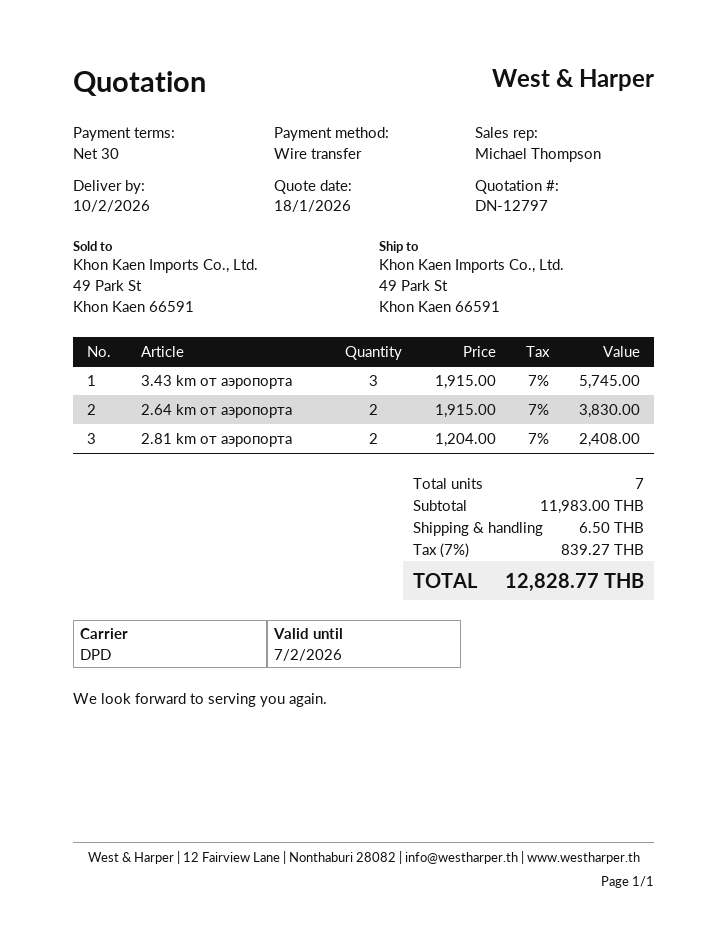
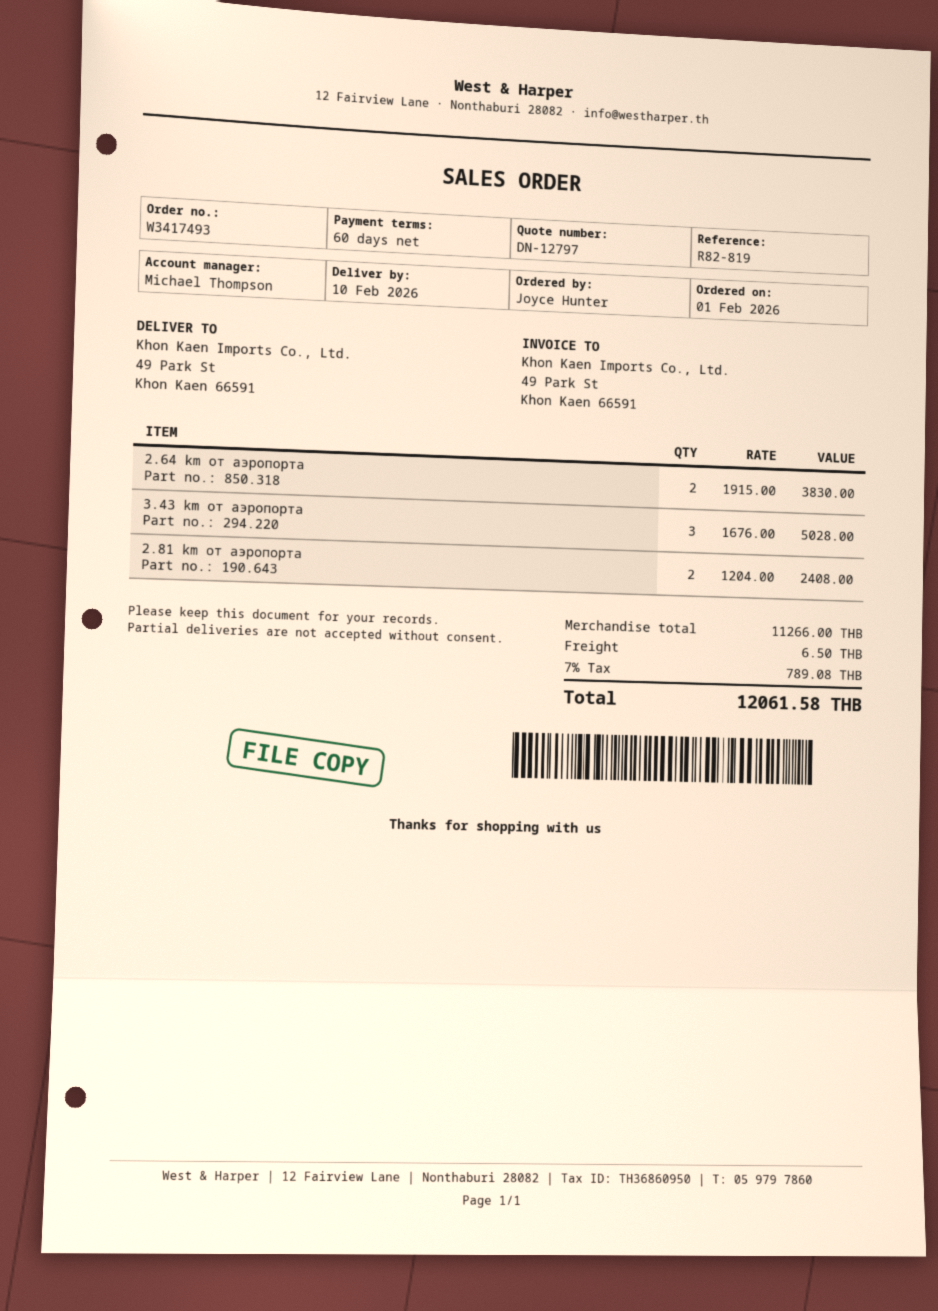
payment terms: 30 days -> 60 days
3.43 km от аэропорта: 3 x 1915.00 = 5745.00 -> 3 x 1676.00 = 5028.00
subtotal: 11983.00 -> 11266.00
tax: 7% = 839.27 -> 7% = 789.08
total: 12828.77 -> 12061.58

